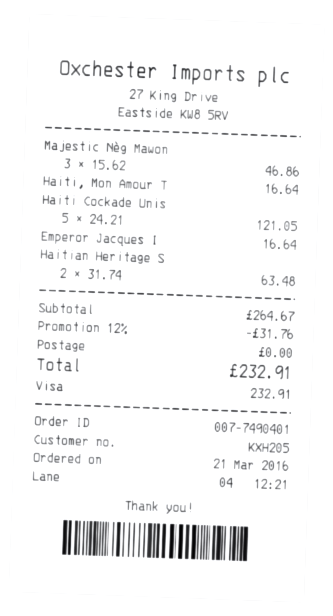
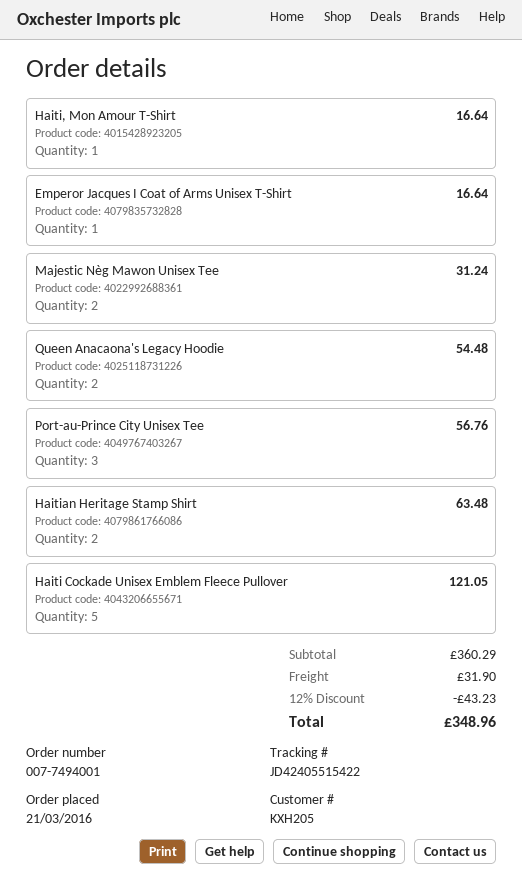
order number: 007-7490401 -> 007-7494001
Majestic Nèg Mawon: 3 for 46.86 -> 2 for 31.24
Queen Anacaona's Legacy Hoodie: none -> 2 for 54.48
Port-au-Prince City Unisex Tee: none -> 3 for 56.76
subtotal: 264.67 -> 360.29
discount: 12% = 31.76 -> 12% = 43.23
shipping: 0.00 -> 31.90
total: 232.91 -> 348.96

